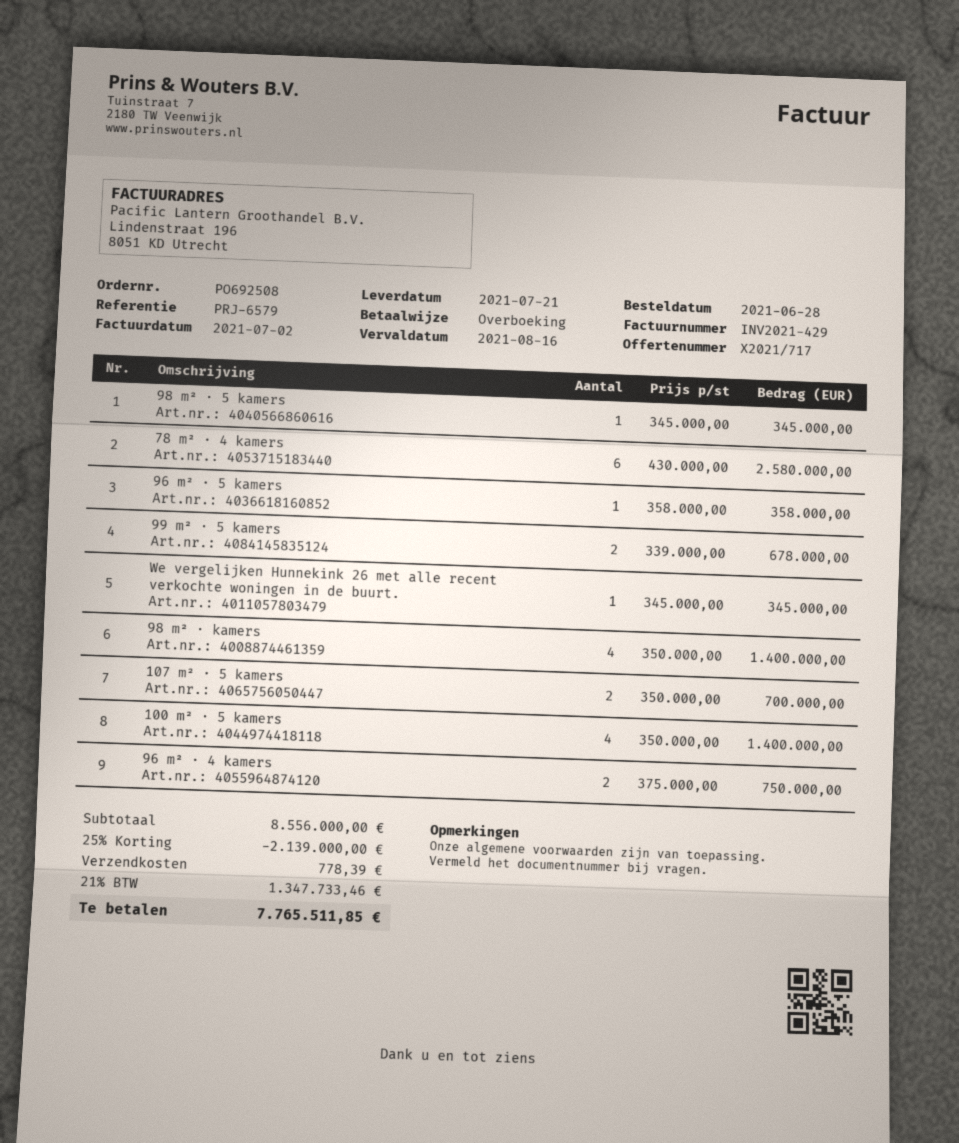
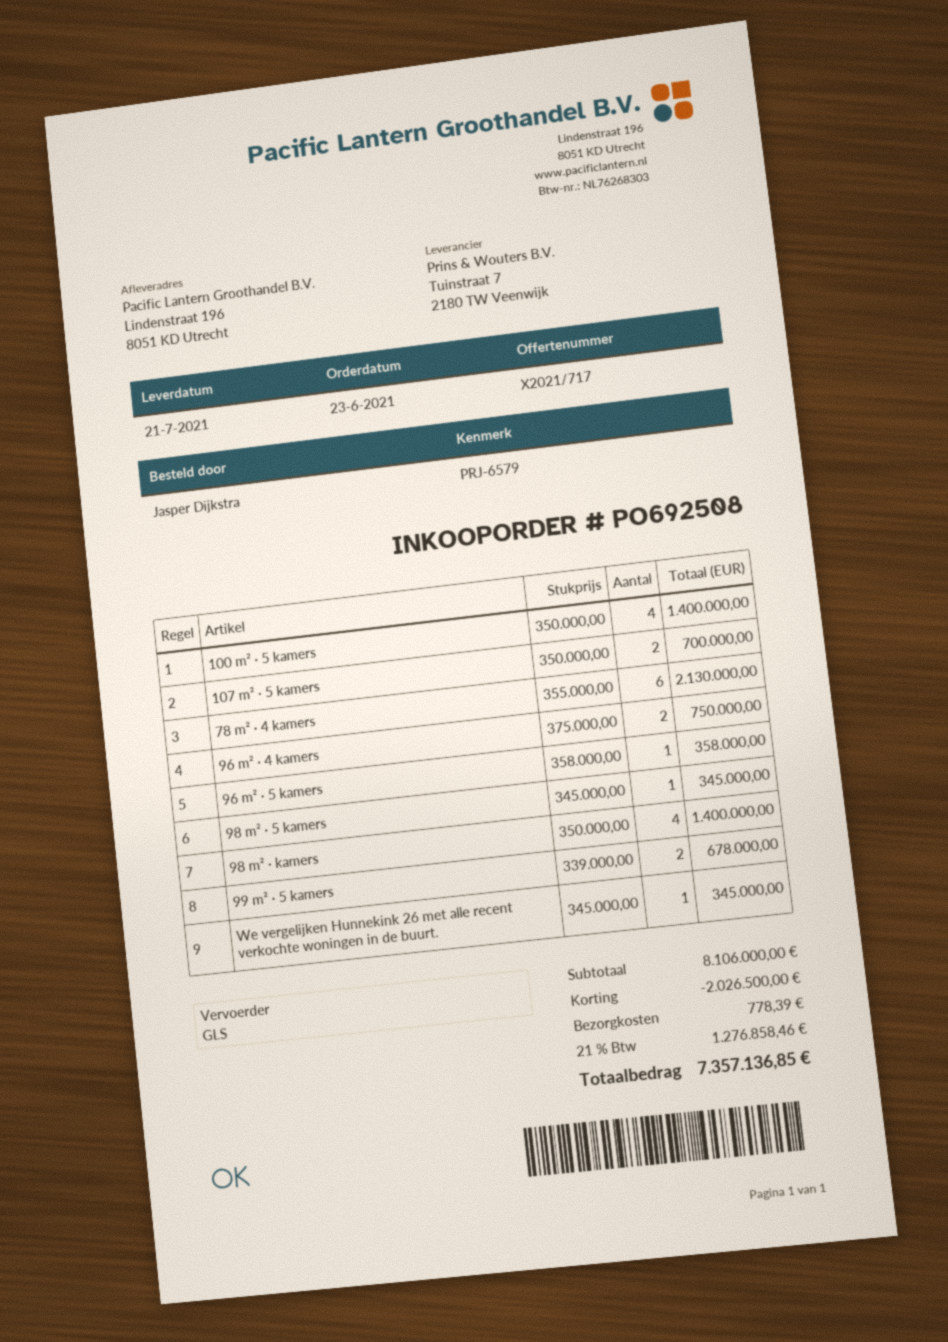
order date: 2021-06-28 -> 2021-06-23
78 m² · 4 kamers: 6 x 430000.00 = 2580000.00 -> 6 x 355000.00 = 2130000.00
subtotal: 8556000.00 -> 8106000.00
discount: 2139000.00 -> 2026500.00
tax: 21% = 1347733.46 -> 21% = 1276858.46
total: 7765511.85 -> 7357136.85

